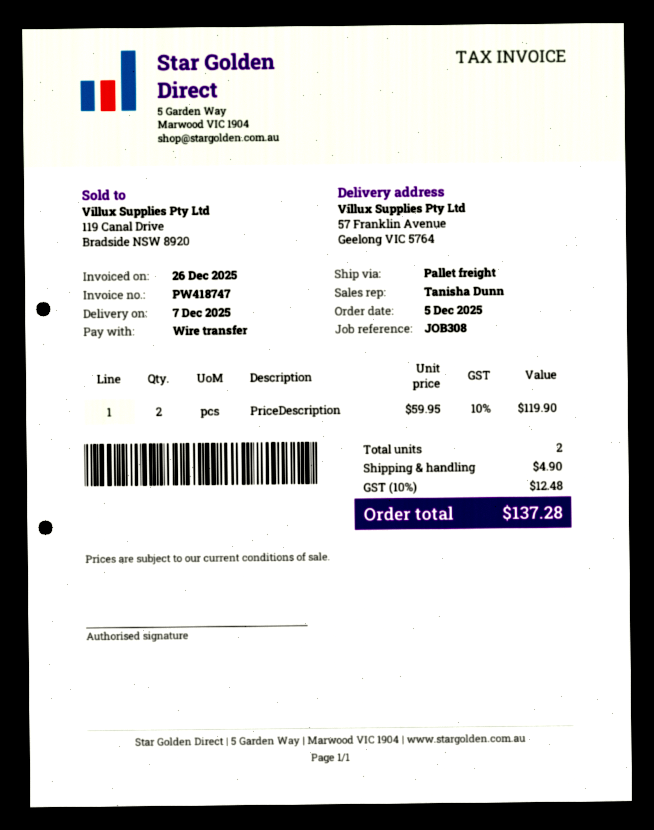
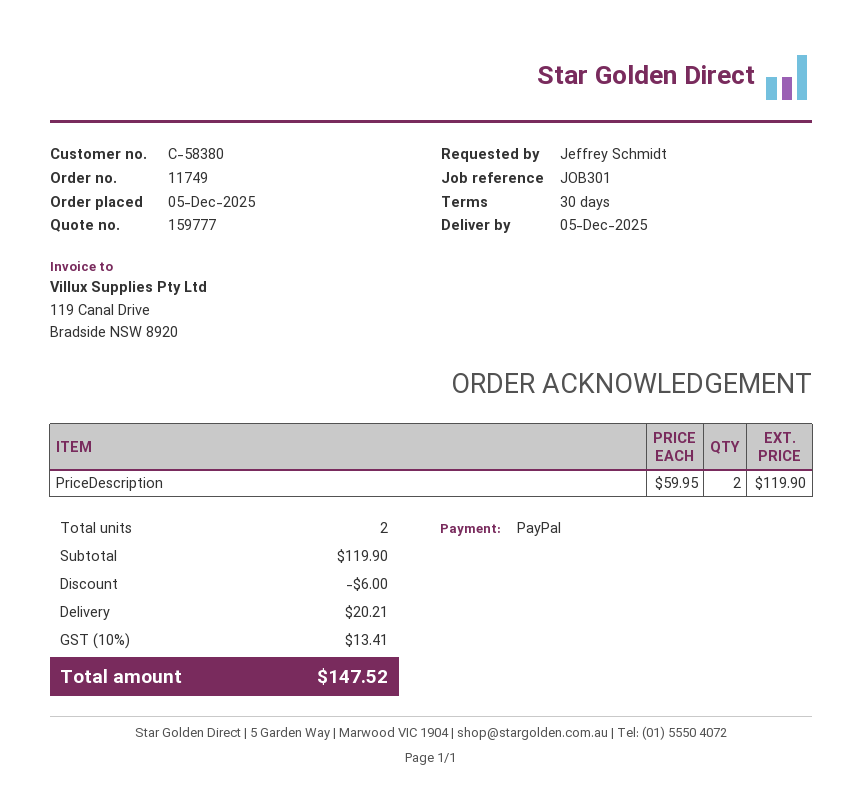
delivery date: 2025-12-07 -> 2025-12-05
reference: JOB308 -> JOB301
payment method: bank transfer -> PayPal
discount: none -> 6.00
shipping: 4.90 -> 20.21
tax: 10% = 12.48 -> 10% = 13.41
total: 137.28 -> 147.52

